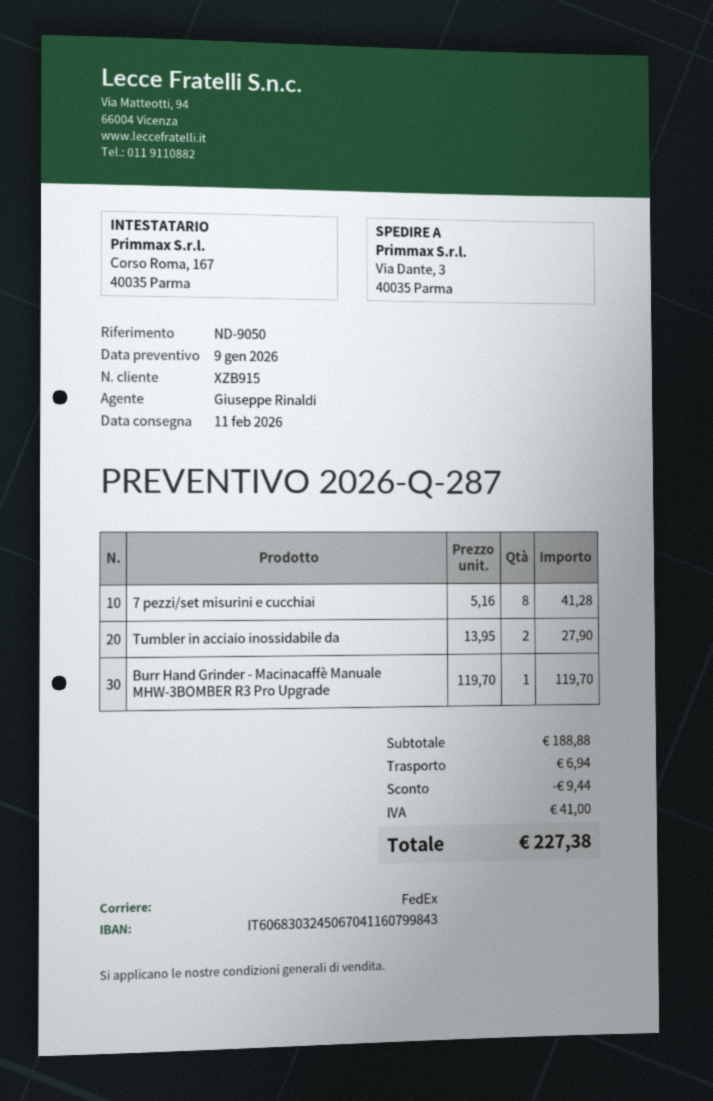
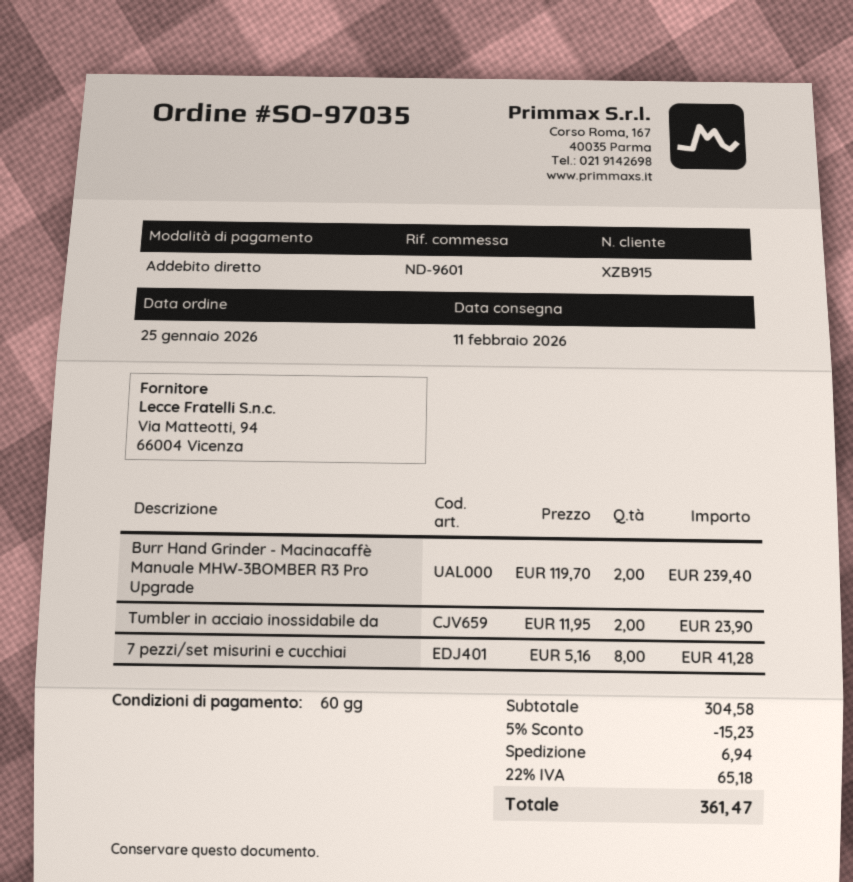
reference: ND-9050 -> ND-9601
Tumbler in acciaio inossidabile da: 2 x 13.95 = 27.90 -> 2 x 11.95 = 23.90
Burr Hand Grinder - Macinacaffè Manuale MHW-3BOMBER R3 Pro Upgrade: 1 x 119.70 = 119.70 -> 2 x 119.70 = 239.40
subtotal: 188.88 -> 304.58
discount: 9.44 -> 15.23
tax: 41.00 -> 65.18
total: 227.38 -> 361.47

